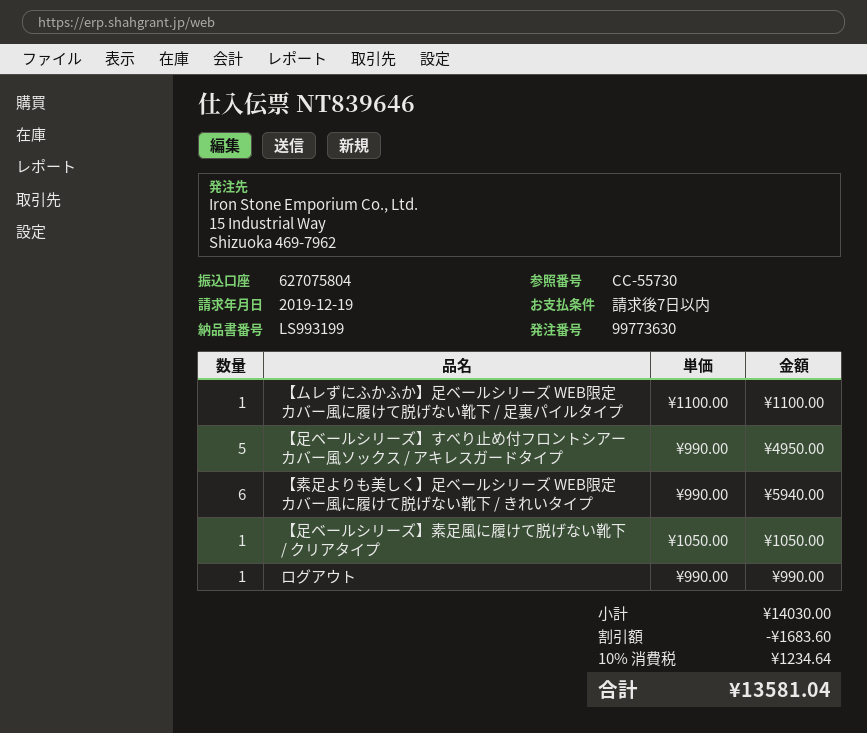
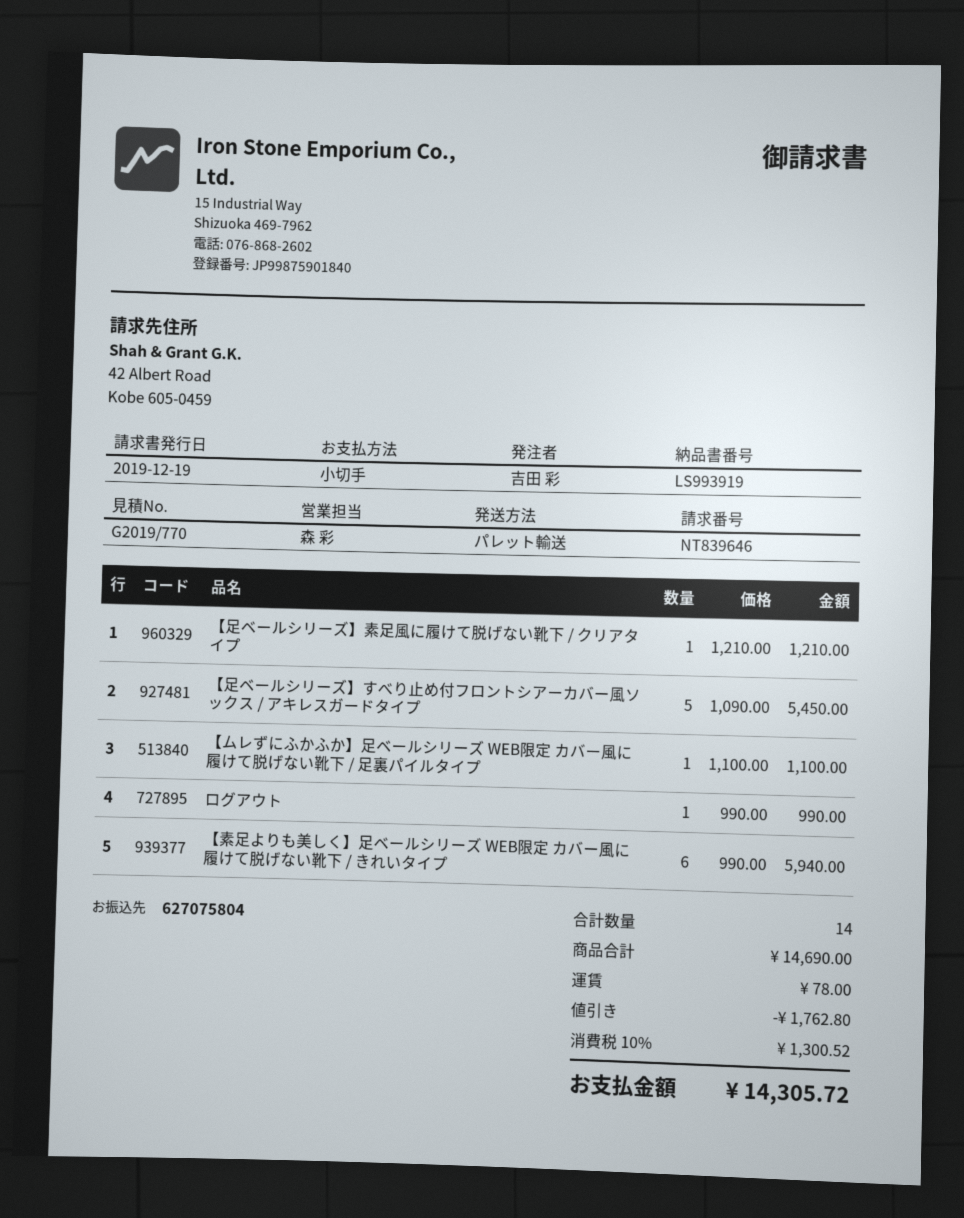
delivery note number: LS993199 -> LS993919
【足ベールシリーズ】すべり止め付フロントシアーカバー風ソックス / アキレスガードタイプ: 5 x 990.00 = 4950.00 -> 5 x 1090.00 = 5450.00
【足ベールシリーズ】素足風に履けて脱げない靴下 / クリアタイプ: 1 x 1050.00 = 1050.00 -> 1 x 1210.00 = 1210.00
subtotal: 14030.00 -> 14690.00
discount: 1683.60 -> 1762.80
shipping: none -> 78.00
tax: 10% = 1234.64 -> 10% = 1300.52
total: 13581.04 -> 14305.72

